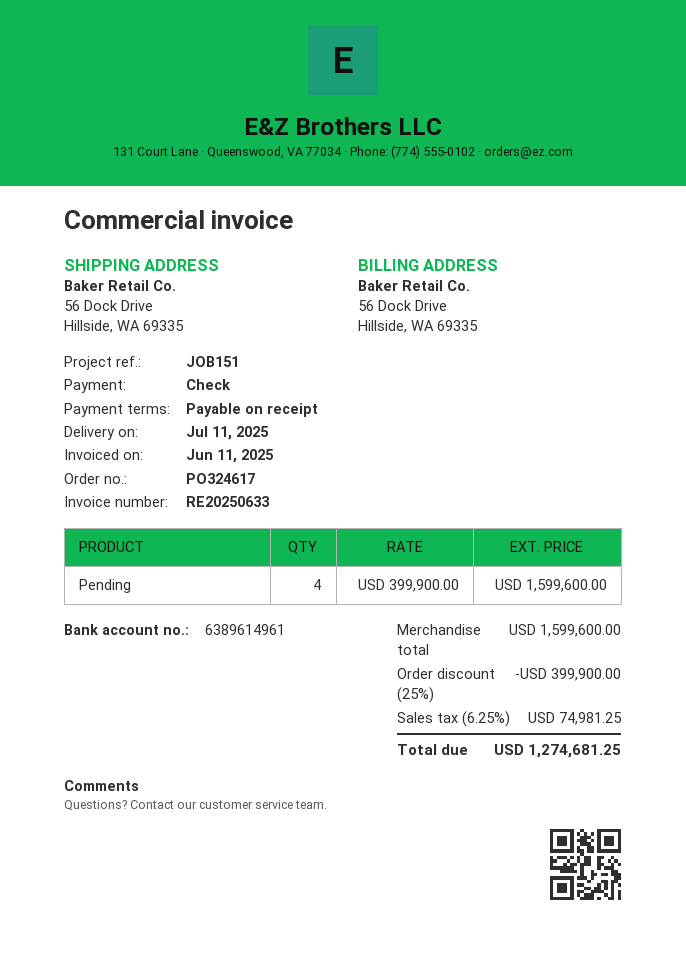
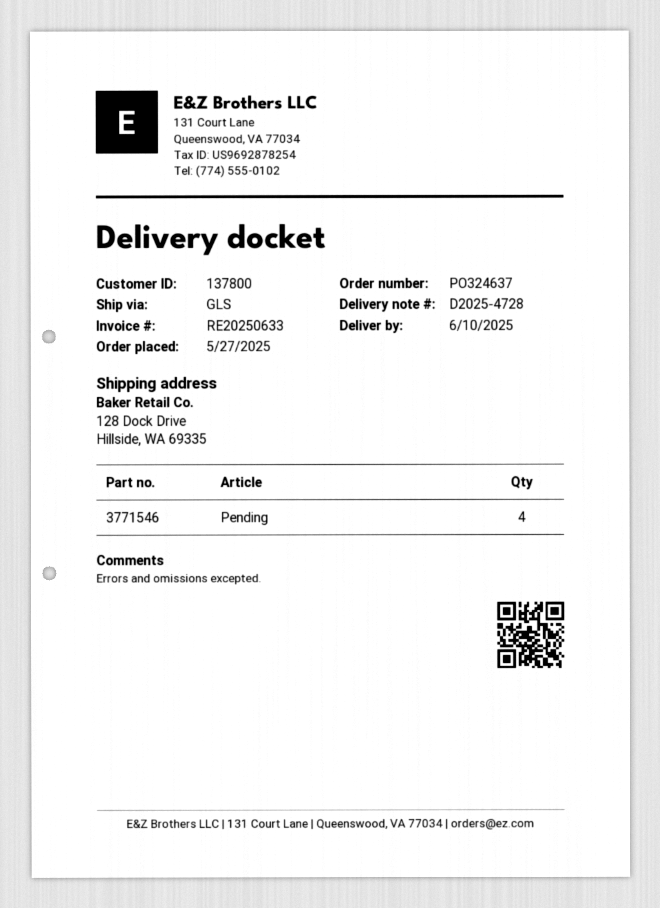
order number: PO324617 -> PO324637
delivery date: 2025-07-11 -> 2025-06-10
ship to: 56 Dock Drive, Hillside, WA 69335 -> 128 Dock Drive, Hillside, WA 69335

